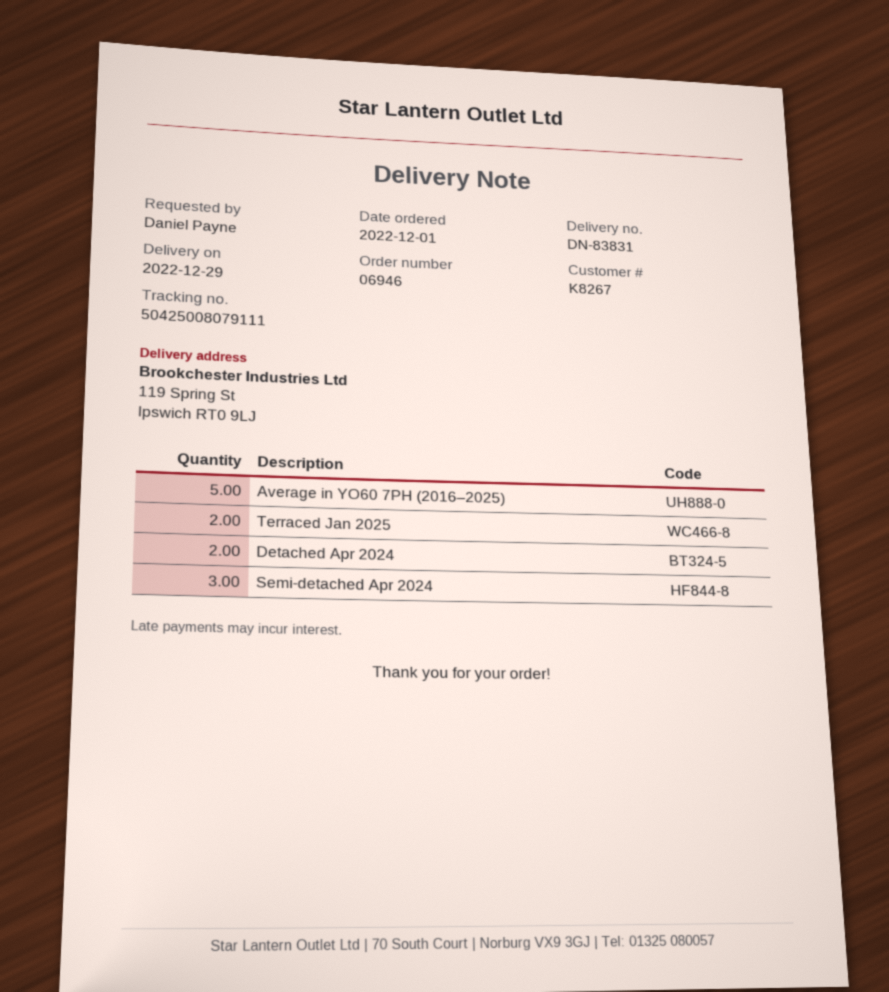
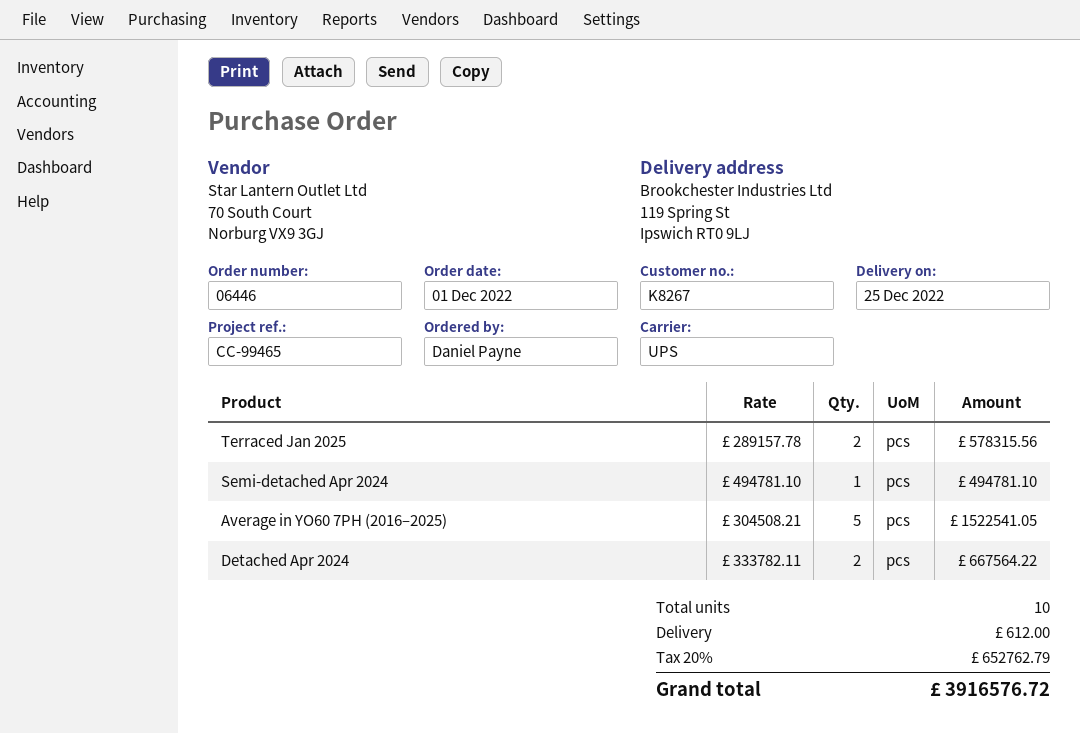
order number: 06946 -> 06446
delivery date: 2022-12-29 -> 2022-12-25
Semi-detached Apr 2024: 3 -> 1

